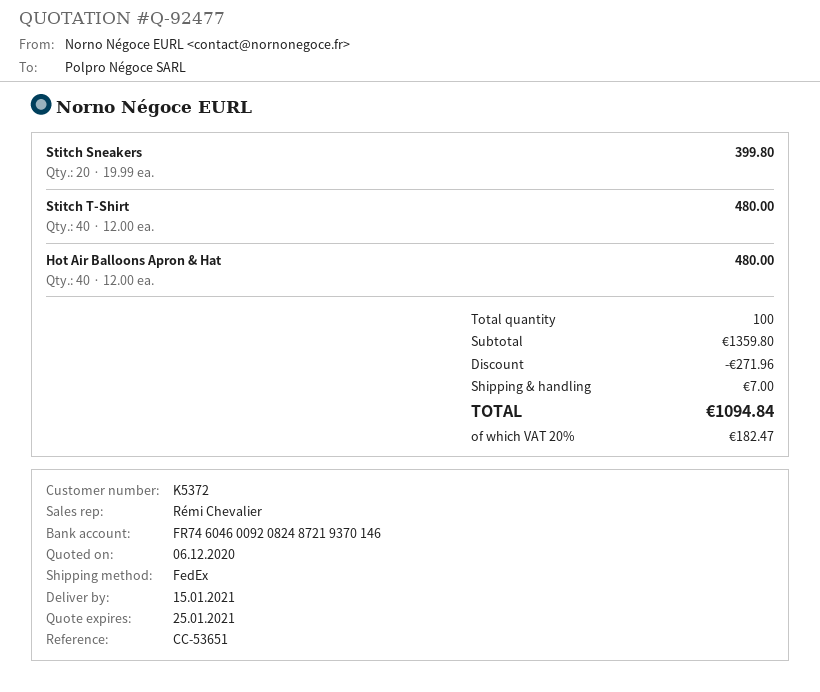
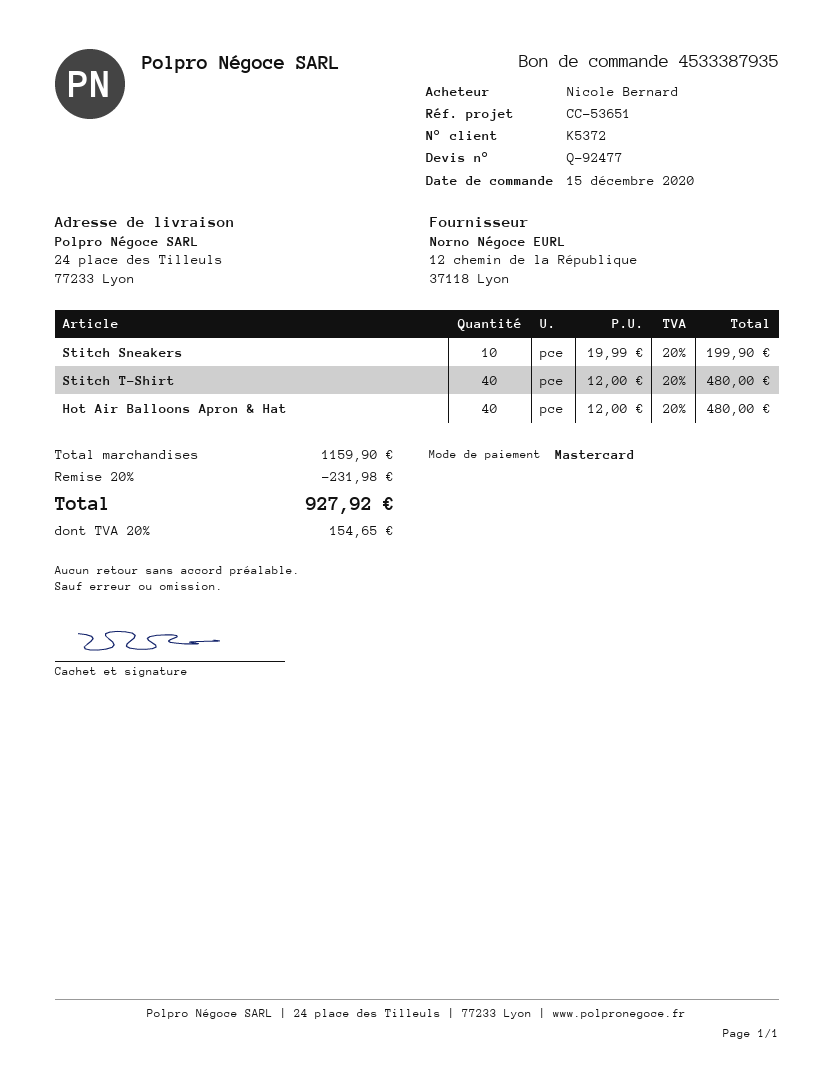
Stitch Sneakers: 20 x 19.99 = 399.80 -> 10 x 19.99 = 199.90
subtotal: 1359.80 -> 1159.90
discount: 271.96 -> 231.98
shipping: 7.00 -> none
tax: 20% = 182.47 -> 20% = 154.65
total: 1094.84 -> 927.92

